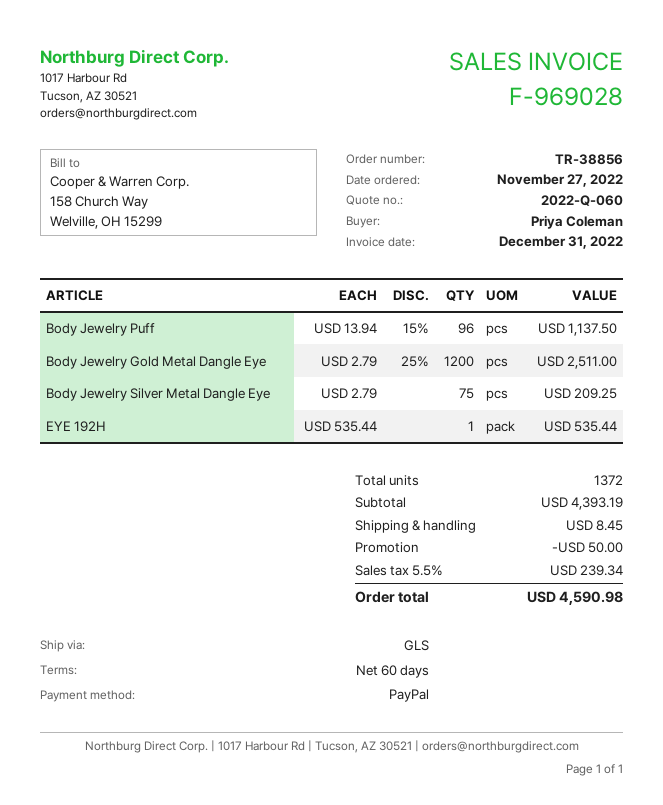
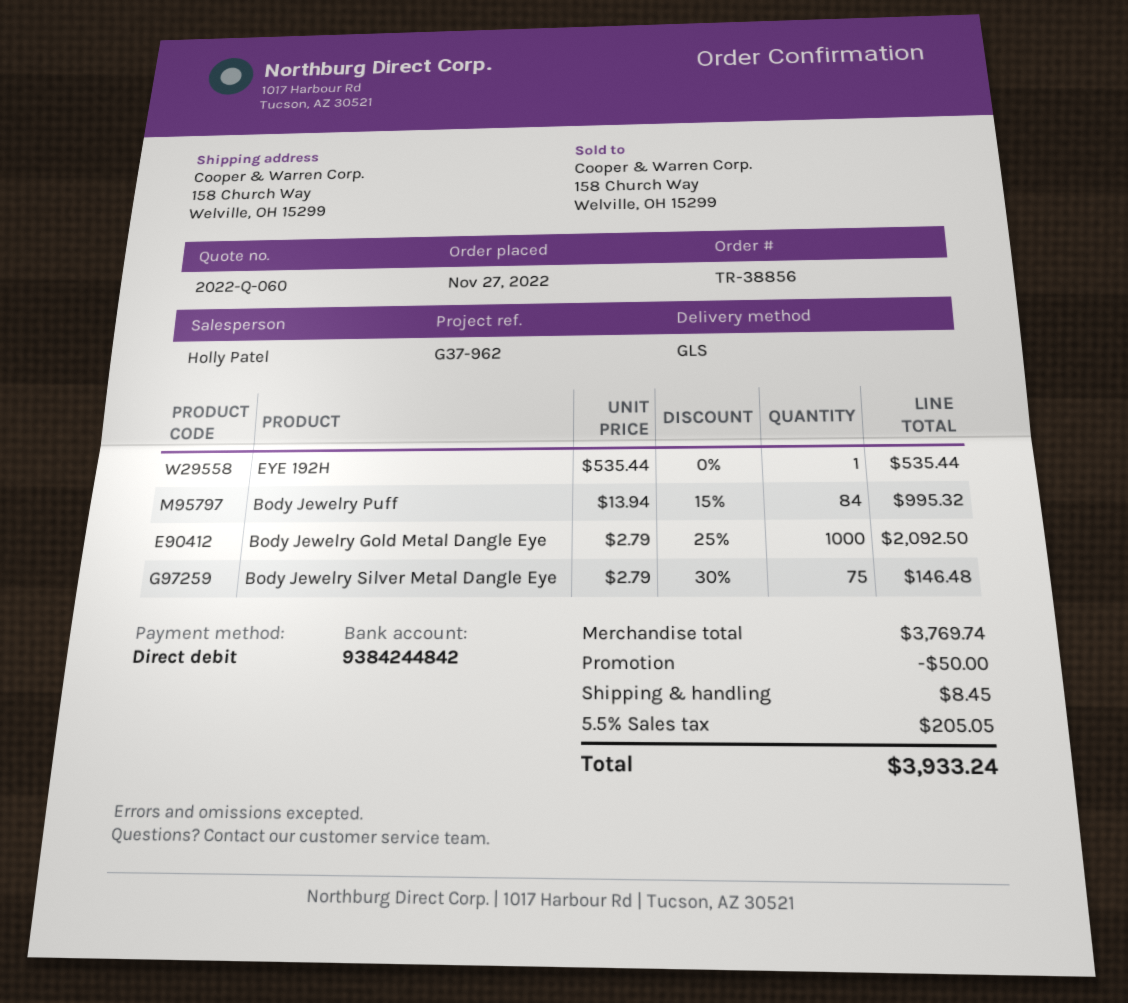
payment method: PayPal -> direct debit
Body Jewelry Puff: 96 x 13.94 - 15% = 1137.50 -> 84 x 13.94 - 15% = 995.32
Body Jewelry Gold Metal Dangle Eye: 1200 x 2.79 - 25% = 2511.00 -> 1000 x 2.79 - 25% = 2092.50
Body Jewelry Silver Metal Dangle Eye: 75 x 2.79 = 209.25 -> 75 x 2.79 - 30% = 146.48
subtotal: 4393.19 -> 3769.74
tax: 5.5% = 239.34 -> 5.5% = 205.05
total: 4590.98 -> 3933.24

